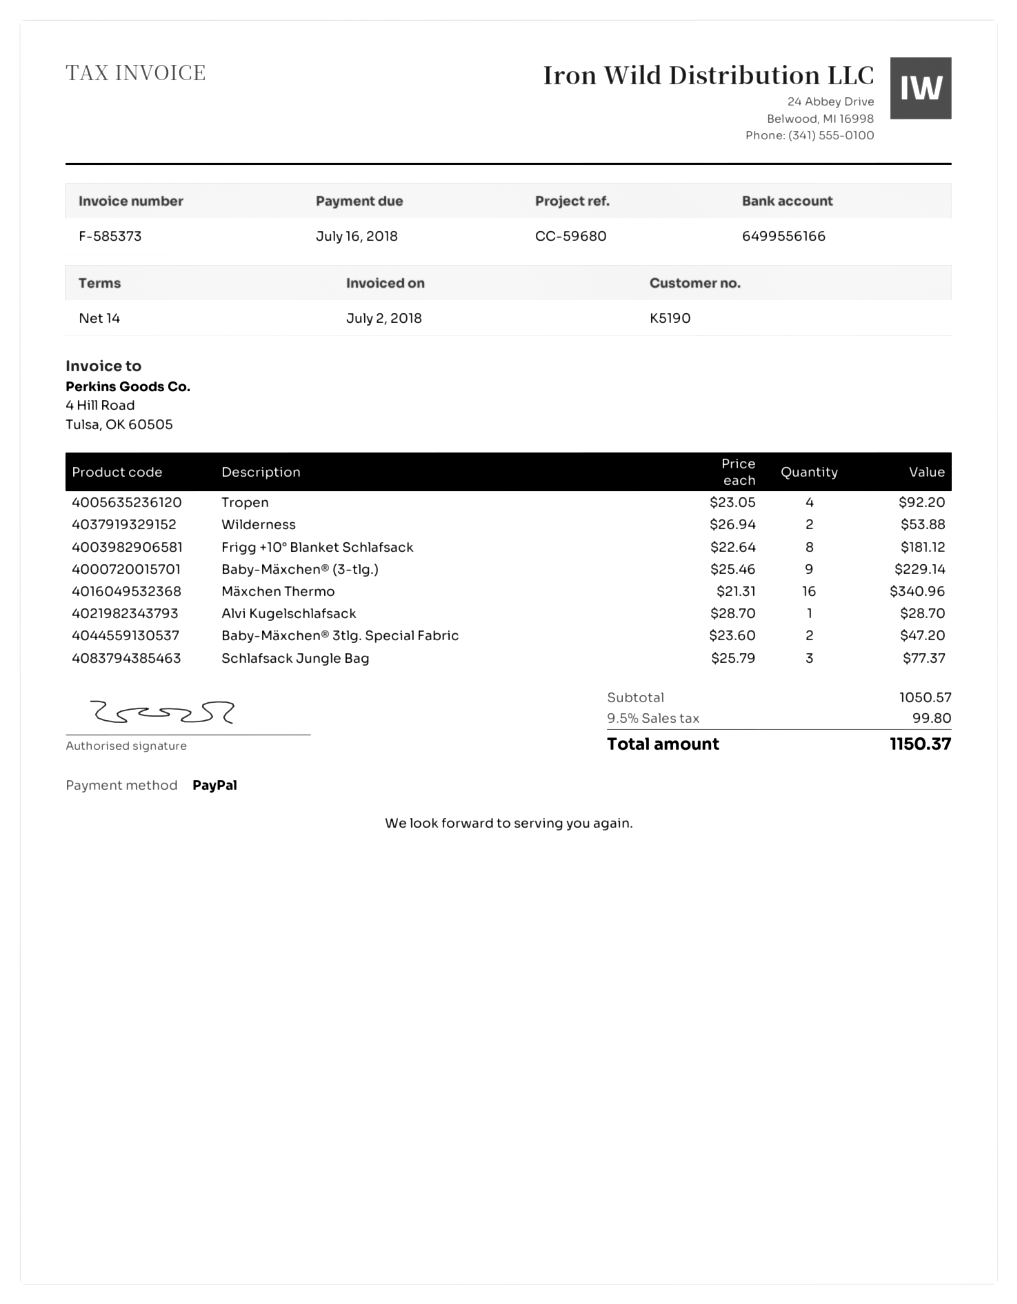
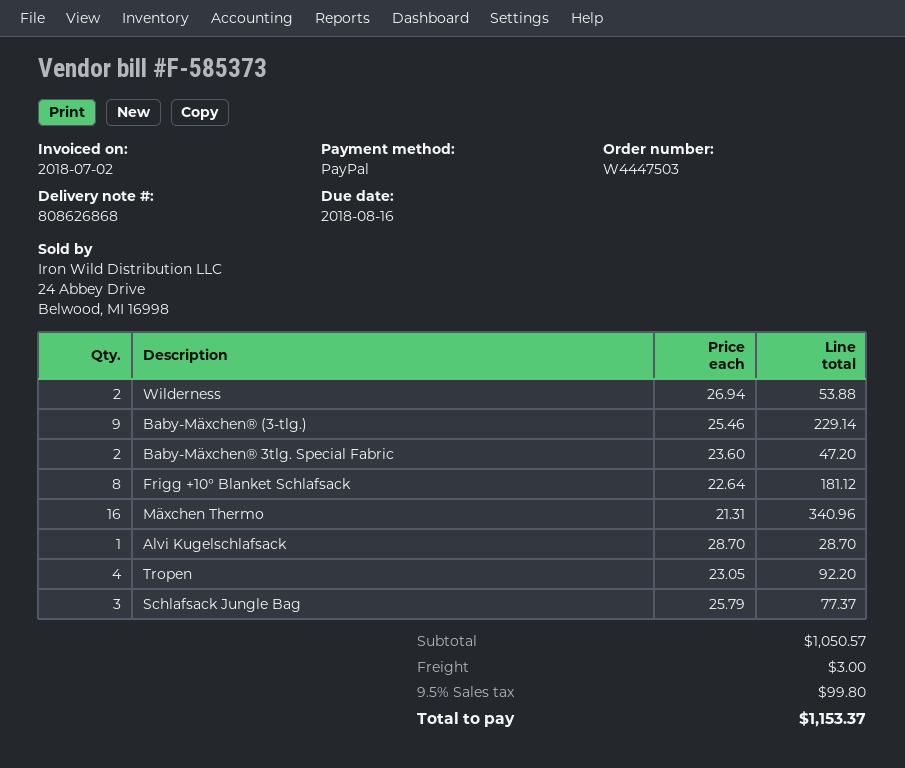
due date: 2018-07-16 -> 2018-08-16
shipping: none -> 3.00
total: 1150.37 -> 1153.37

